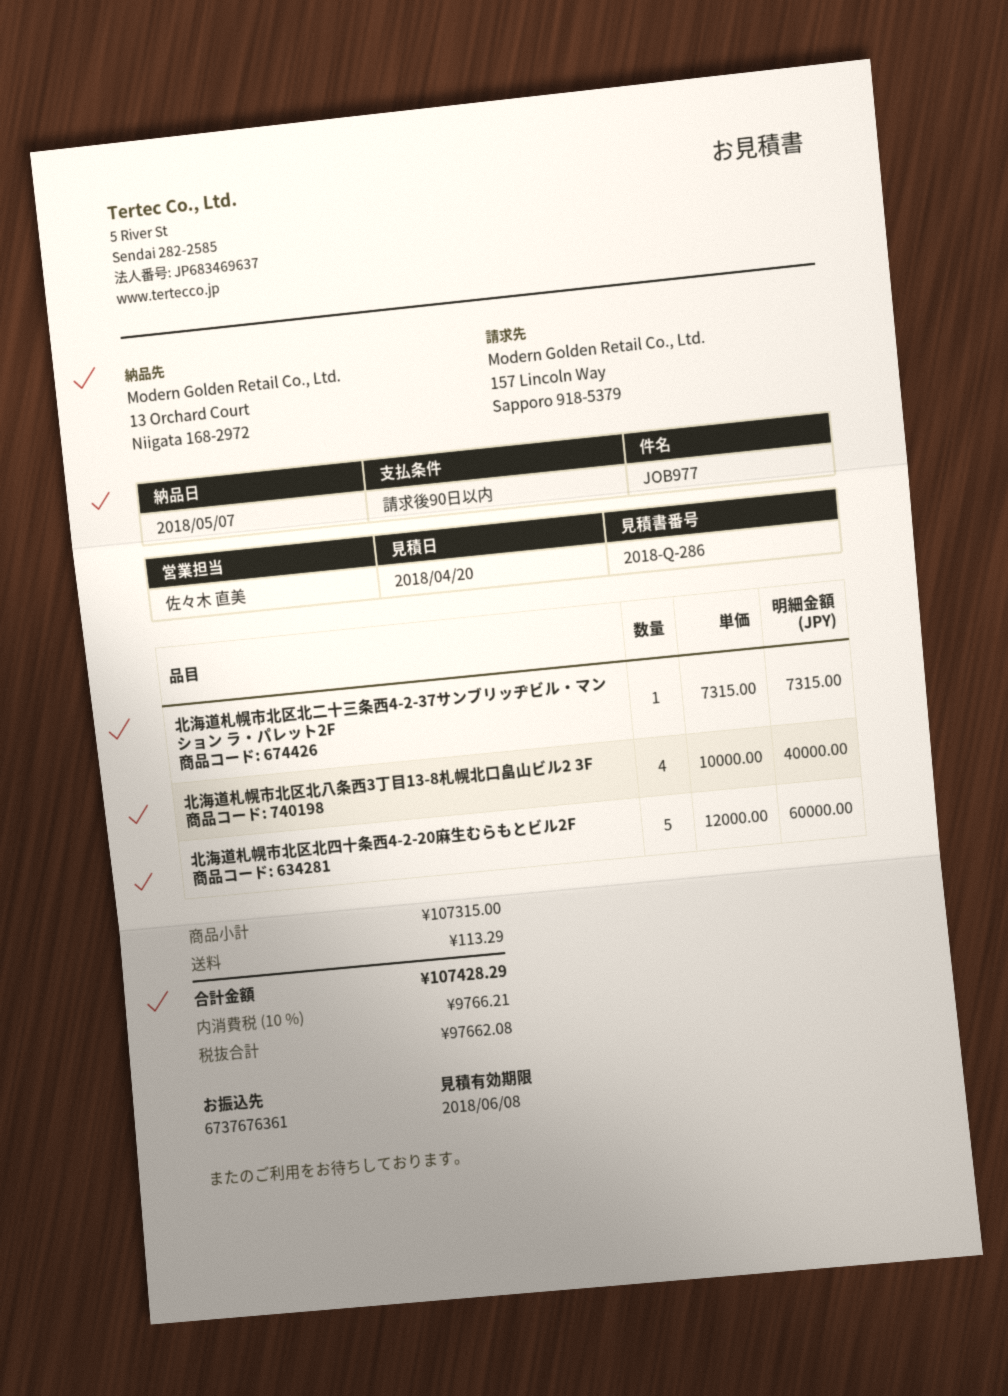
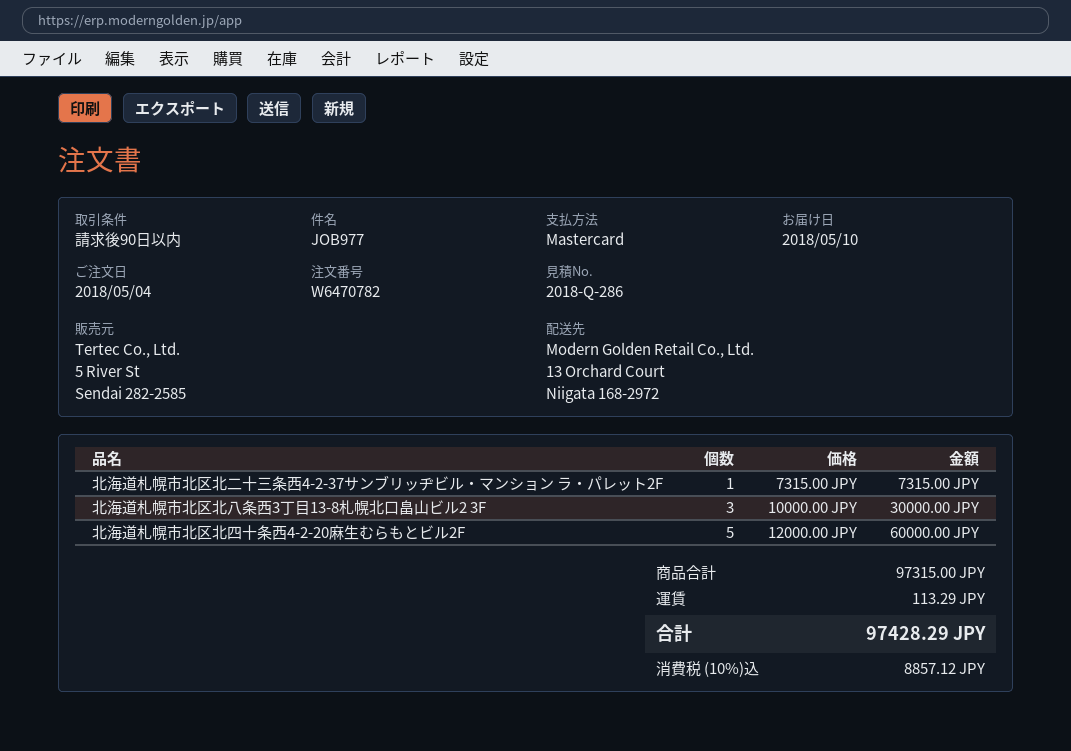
delivery date: 2018-05-07 -> 2018-05-10
北海道札幌市北区北八条西3丁目13-8札幌北口畠山ビル2 3F: 4 x 10000.00 = 40000.00 -> 3 x 10000.00 = 30000.00
subtotal: 107315.00 -> 97315.00
tax: 10% = 9766.21 -> 10% = 8857.12
total: 107428.29 -> 97428.29

